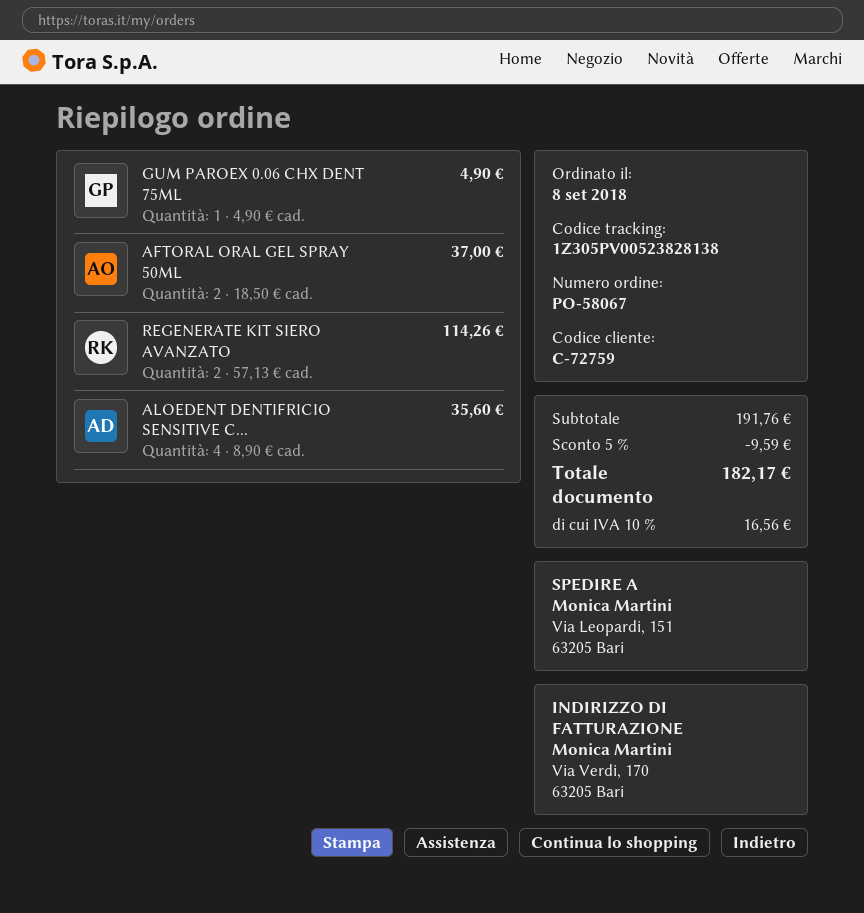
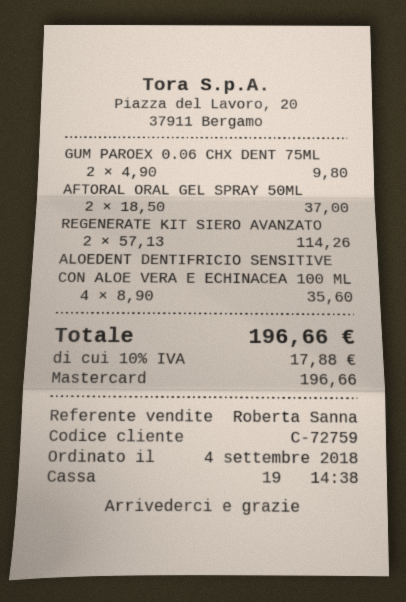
order date: 2018-09-08 -> 2018-09-04
GUM PAROEX 0.06 CHX DENT 75ML: 1 x 4.90 = 4.90 -> 2 x 4.90 = 9.80
discount: 5% = 9.59 -> none
tax: 10% = 16.56 -> 10% = 17.88
total: 182.17 -> 196.66

